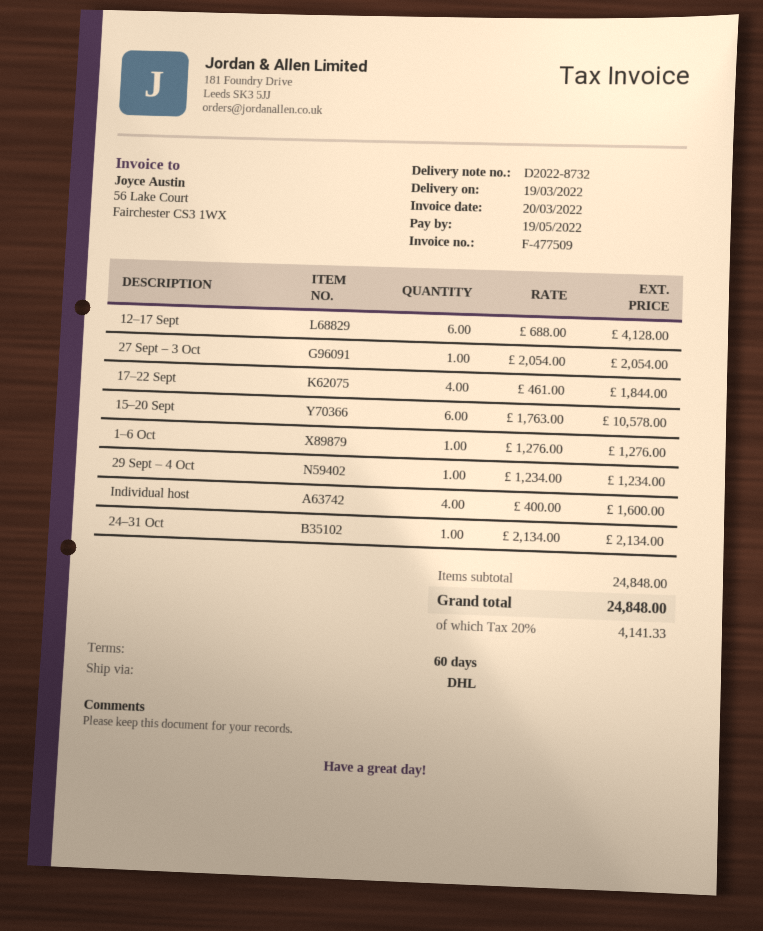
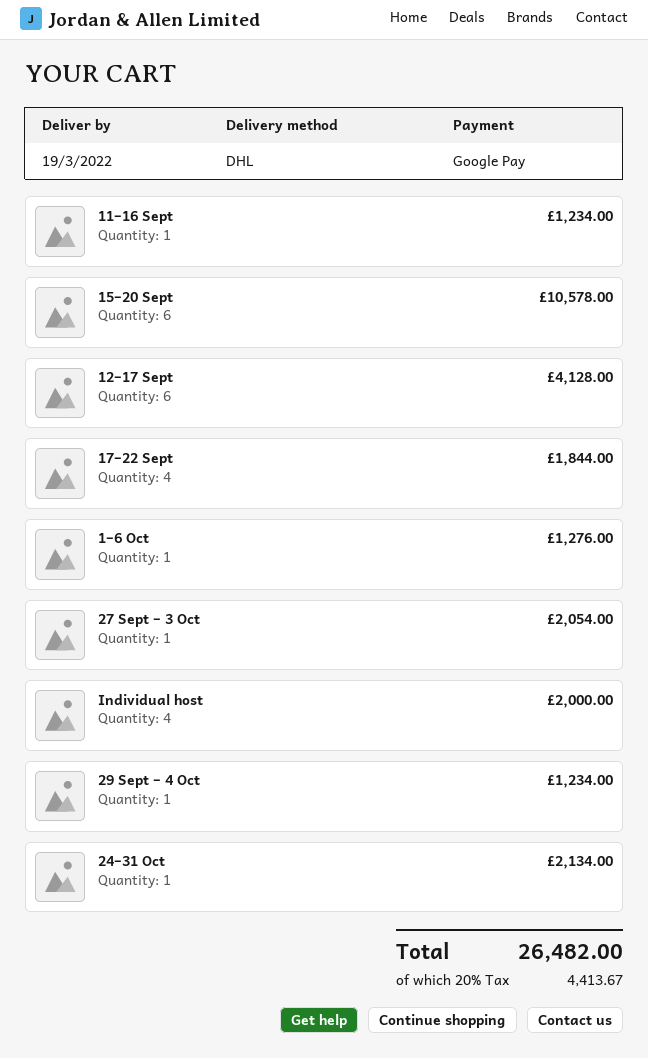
Individual host: 4 for 1600.00 -> 4 for 2000.00
11–16 Sept: none -> 1 for 1234.00
tax: 20% = 4141.33 -> 20% = 4413.67
total: 24848.00 -> 26482.00

